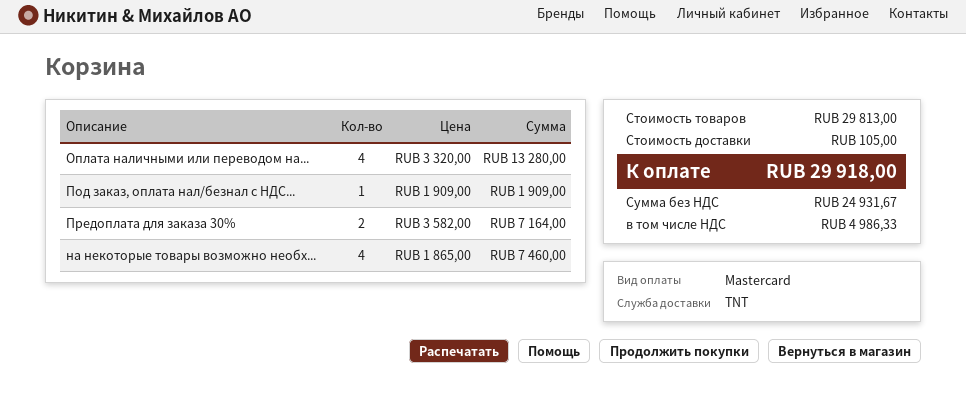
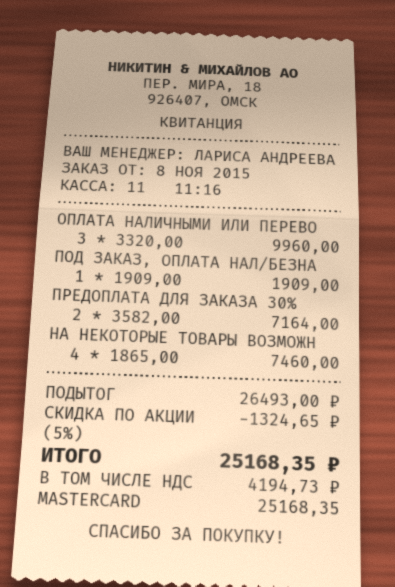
Оплата наличными или переводом на...: 4 x 3320.00 = 13280.00 -> 3 x 3320.00 = 9960.00
subtotal: 29813.00 -> 26493.00
discount: none -> 5% = 1324.65
shipping: 105.00 -> none
tax: 4986.33 -> 4194.73
total: 29918.00 -> 25168.35

